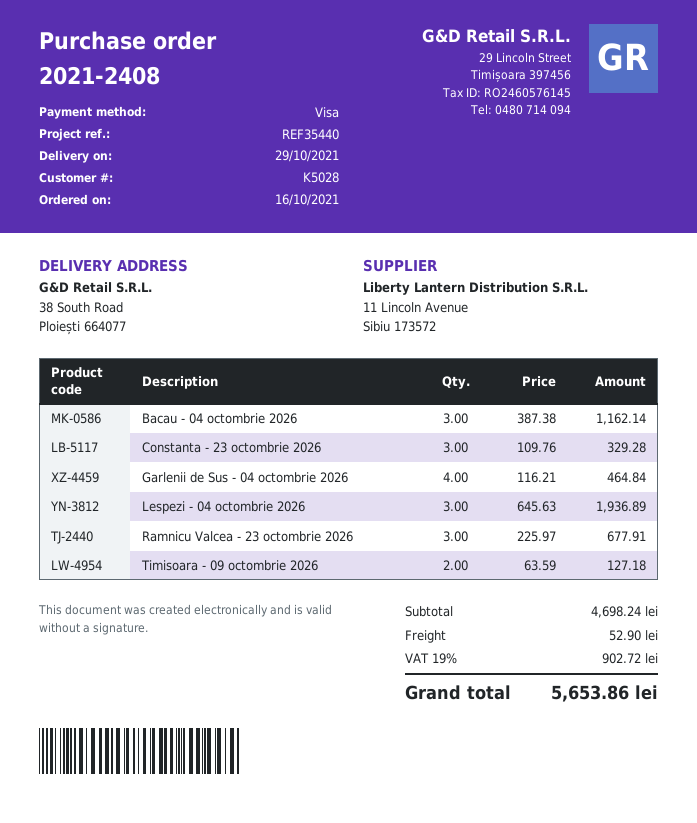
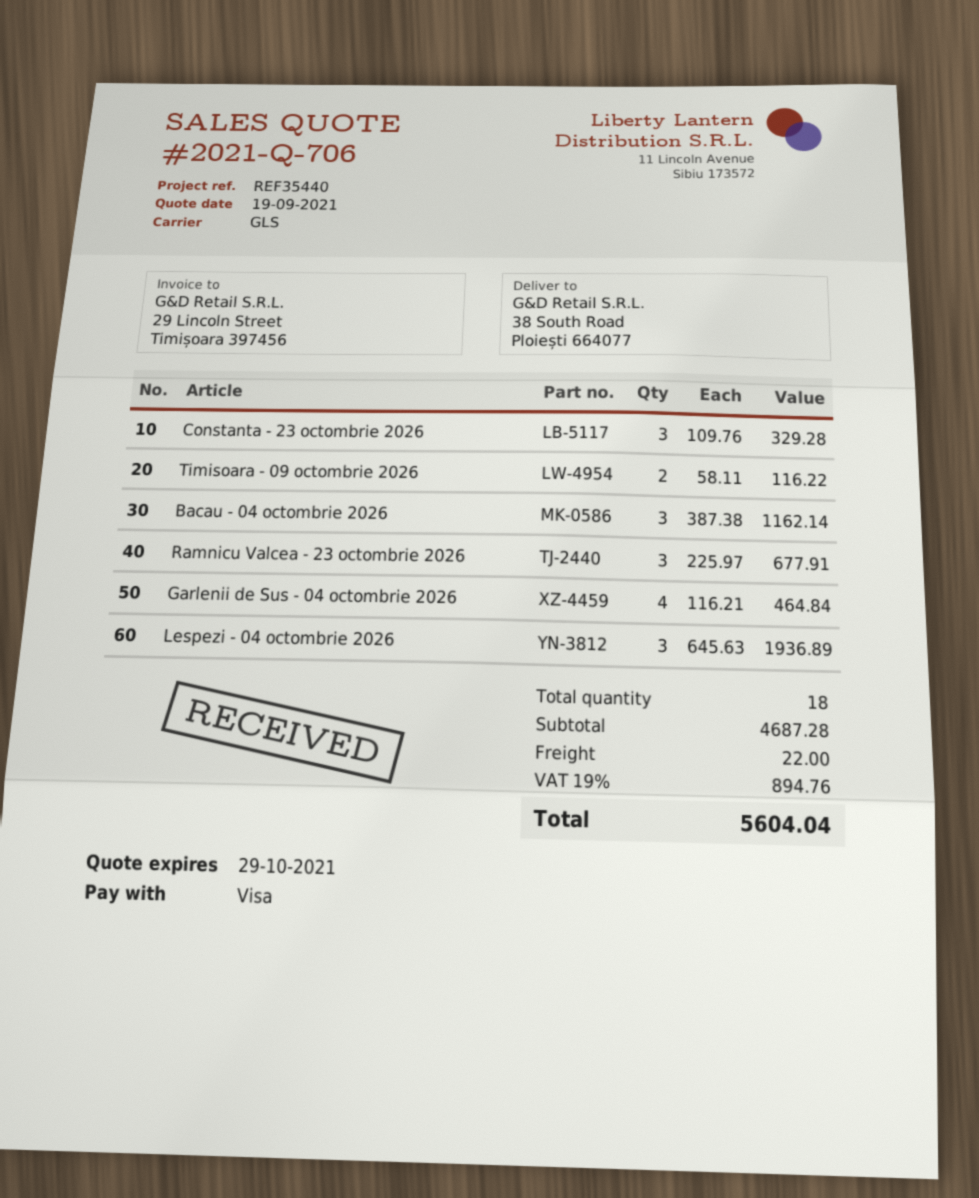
Timisoara - 09 octombrie 2026: 2 x 63.59 = 127.18 -> 2 x 58.11 = 116.22
subtotal: 4698.24 -> 4687.28
shipping: 52.90 -> 22.00
tax: 19% = 902.72 -> 19% = 894.76
total: 5653.86 -> 5604.04

